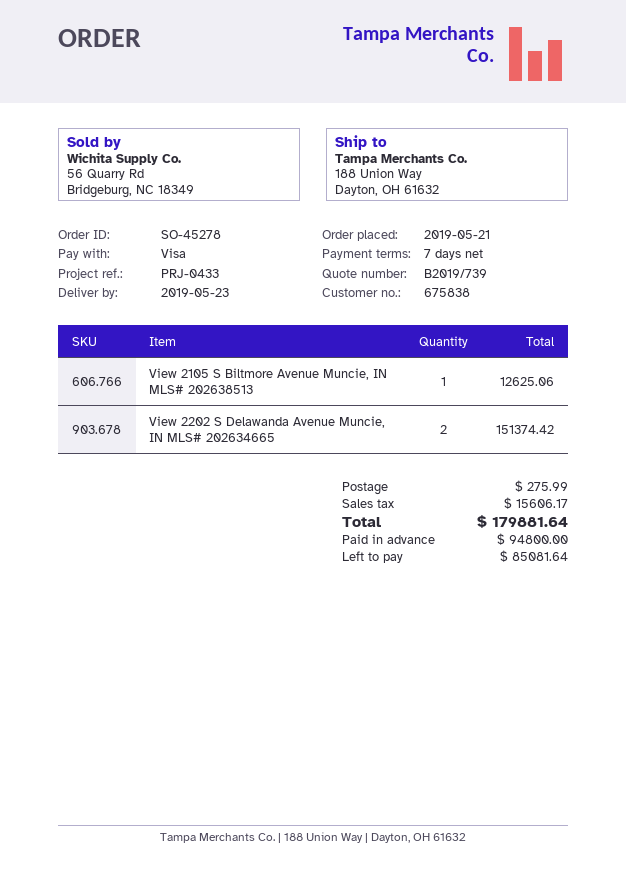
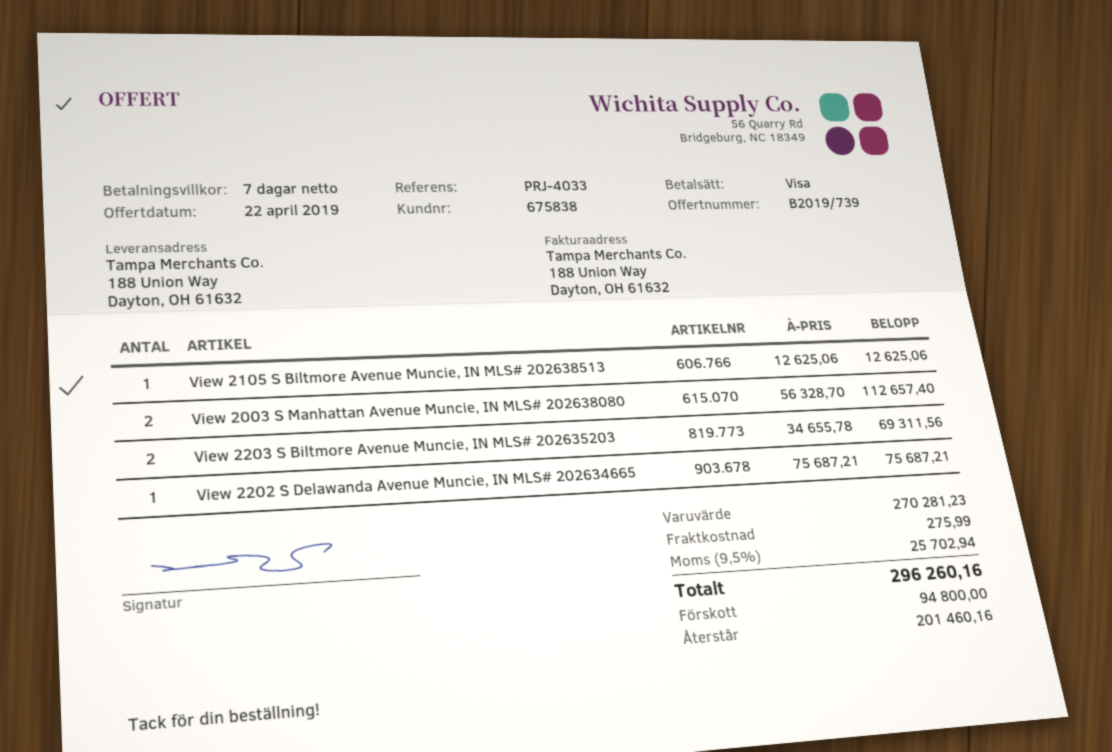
reference: PRJ-0433 -> PRJ-4033
View 2202 S Delawanda Avenue Muncie, IN MLS# 202634665: 2 for 151374.42 -> 1 for 75687.21
View 2003 S Manhattan Avenue Muncie, IN MLS# 202638080: none -> 2 for 112657.40
View 2203 S Biltmore Avenue Muncie, IN MLS# 202635203: none -> 2 for 69311.56
tax: 15606.17 -> 25702.94
total: 179881.64 -> 296260.16
balance: 85081.64 -> 201460.16

